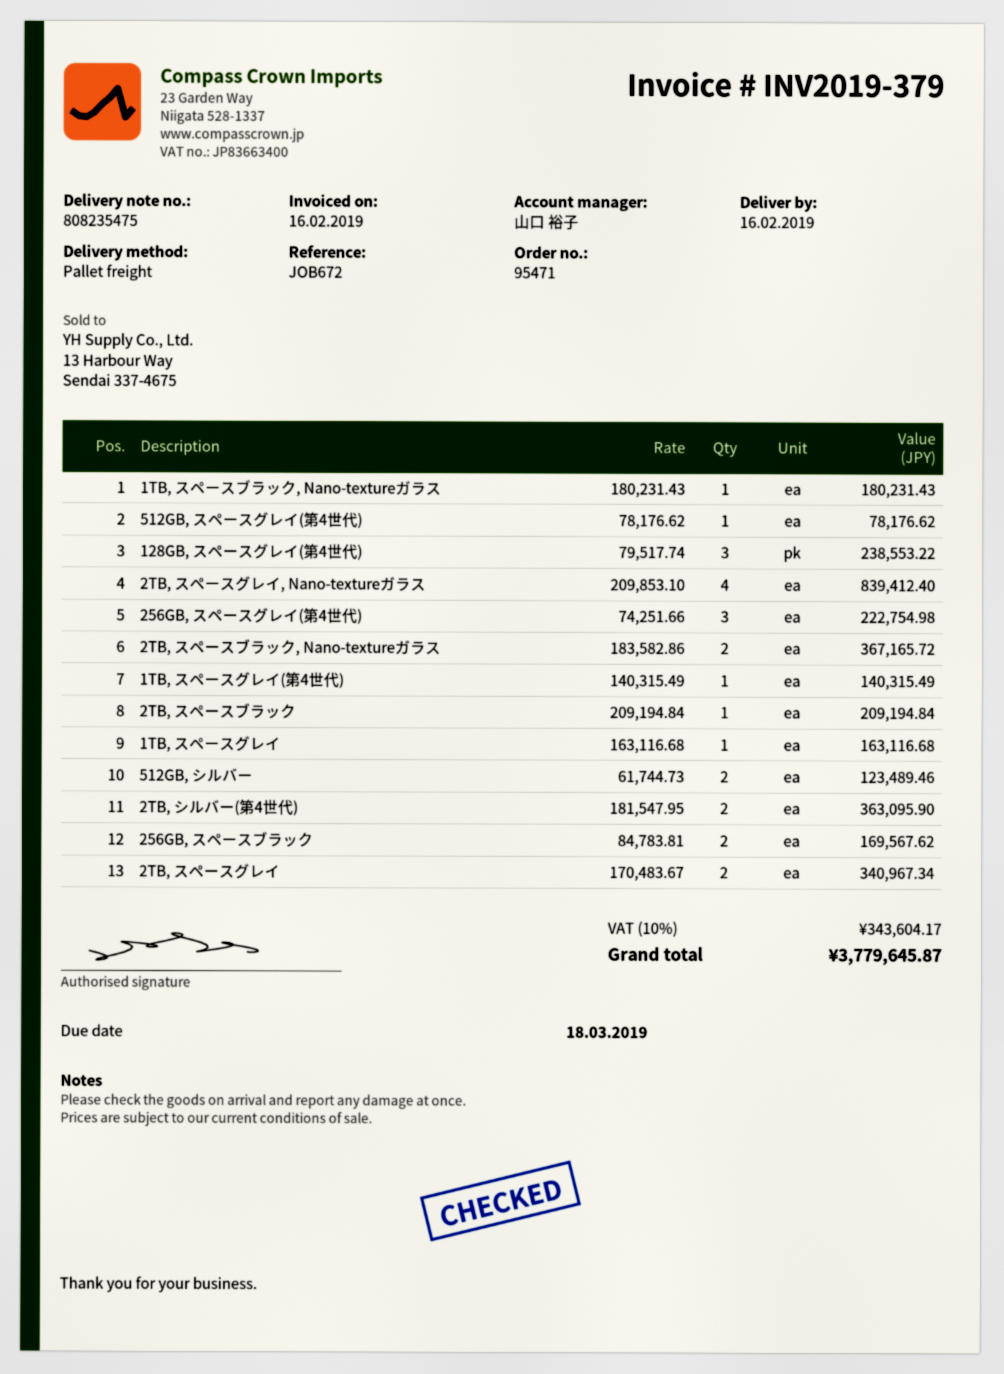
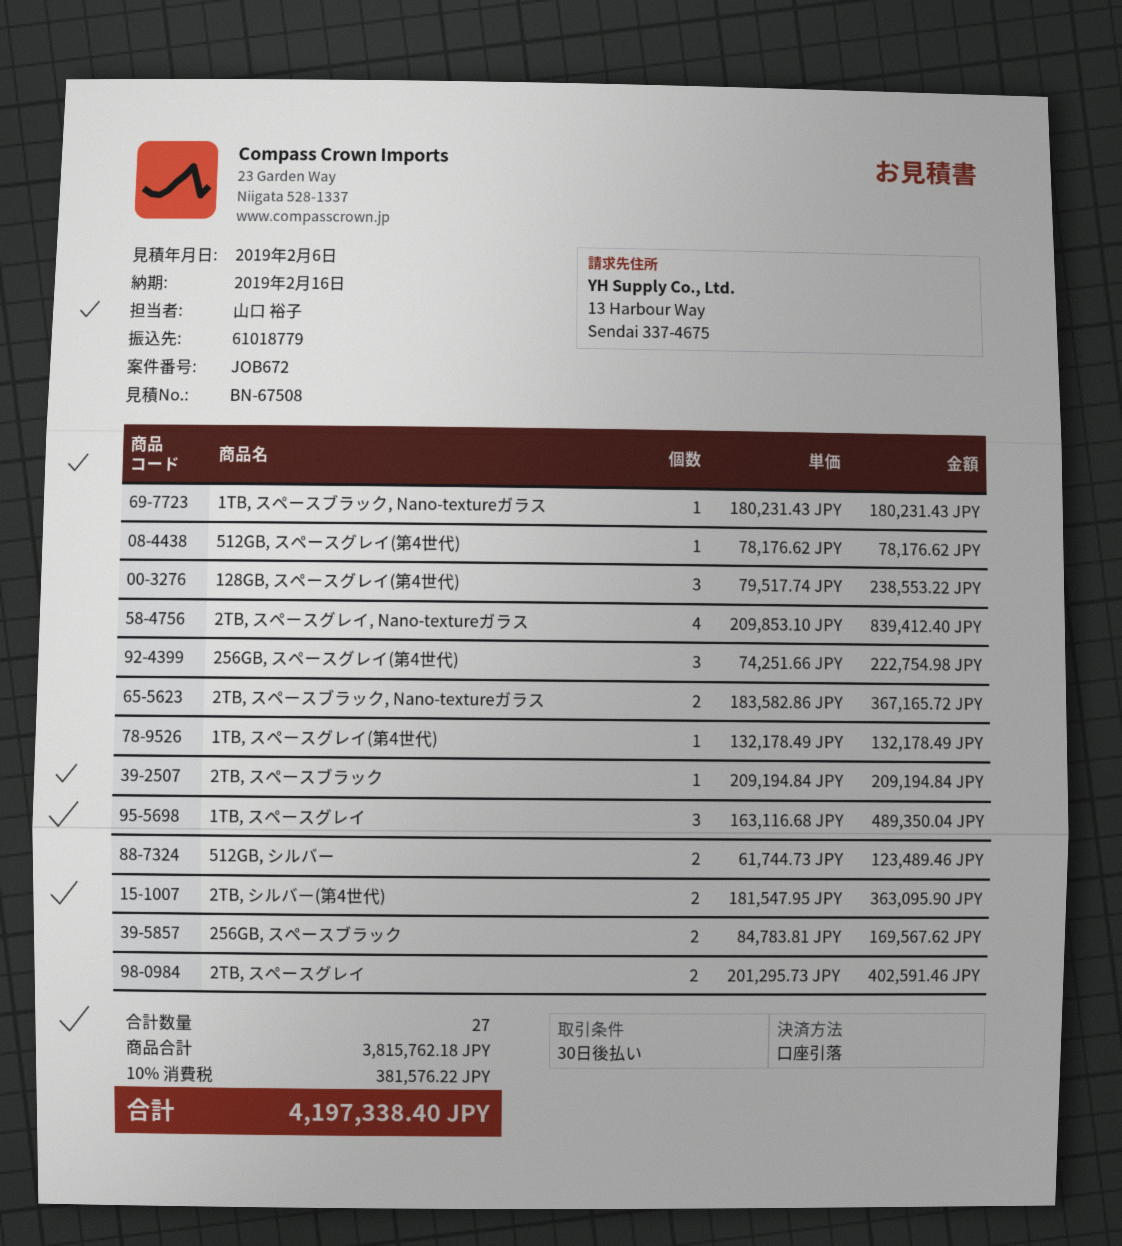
1TB, スペースグレイ(第4世代): 1 x 140315.49 = 140315.49 -> 1 x 132178.49 = 132178.49
1TB, スペースグレイ: 1 x 163116.68 = 163116.68 -> 3 x 163116.68 = 489350.04
2TB, スペースグレイ: 2 x 170483.67 = 340967.34 -> 2 x 201295.73 = 402591.46
tax: 10% = 343604.17 -> 10% = 381576.22
total: 3779645.87 -> 4197338.40

